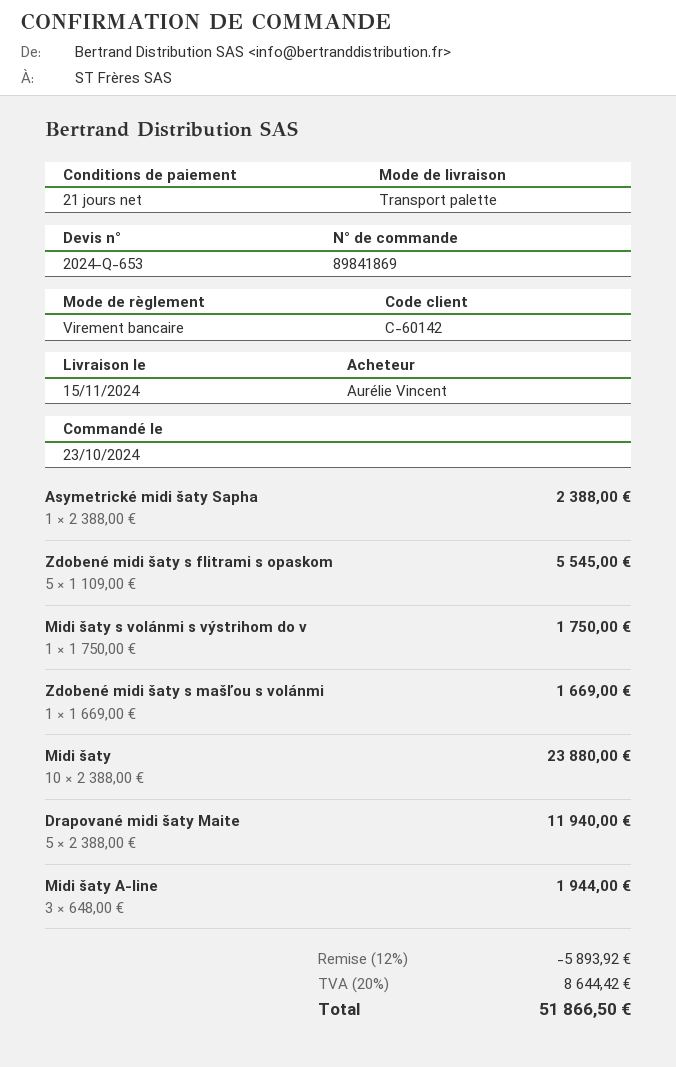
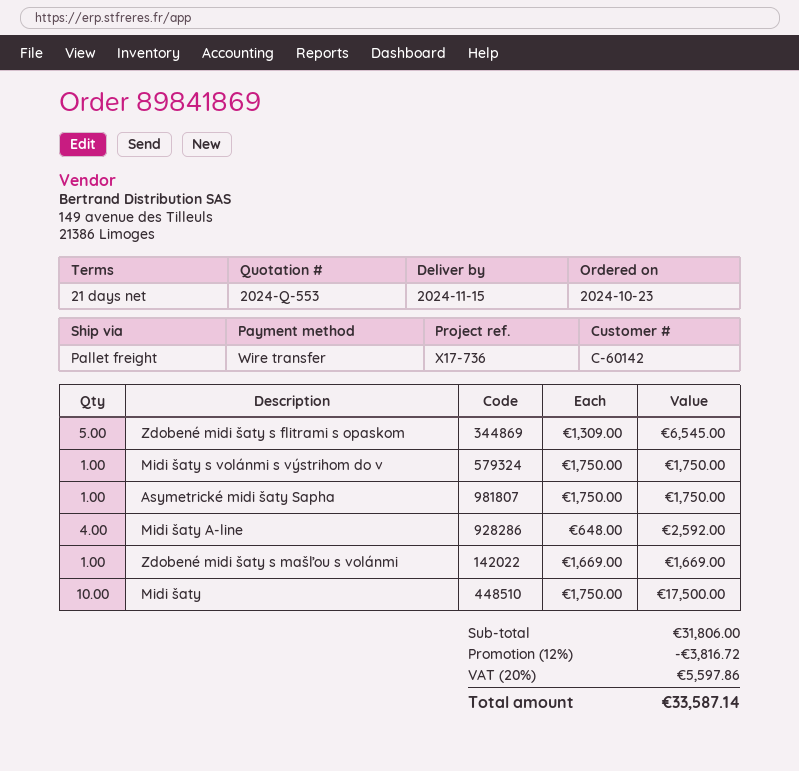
quote number: 2024-Q-653 -> 2024-Q-553
Asymetrické midi šaty Sapha: 1 x 2388.00 = 2388.00 -> 1 x 1750.00 = 1750.00
Zdobené midi šaty s flitrami s opaskom: 5 x 1109.00 = 5545.00 -> 5 x 1309.00 = 6545.00
Midi šaty: 10 x 2388.00 = 23880.00 -> 10 x 1750.00 = 17500.00
Drapované midi šaty Maite: 5 x 2388.00 = 11940.00 -> none
Midi šaty A-line: 3 x 648.00 = 1944.00 -> 4 x 648.00 = 2592.00
discount: 12% = 5893.92 -> 12% = 3816.72
tax: 20% = 8644.42 -> 20% = 5597.86
total: 51866.50 -> 33587.14

